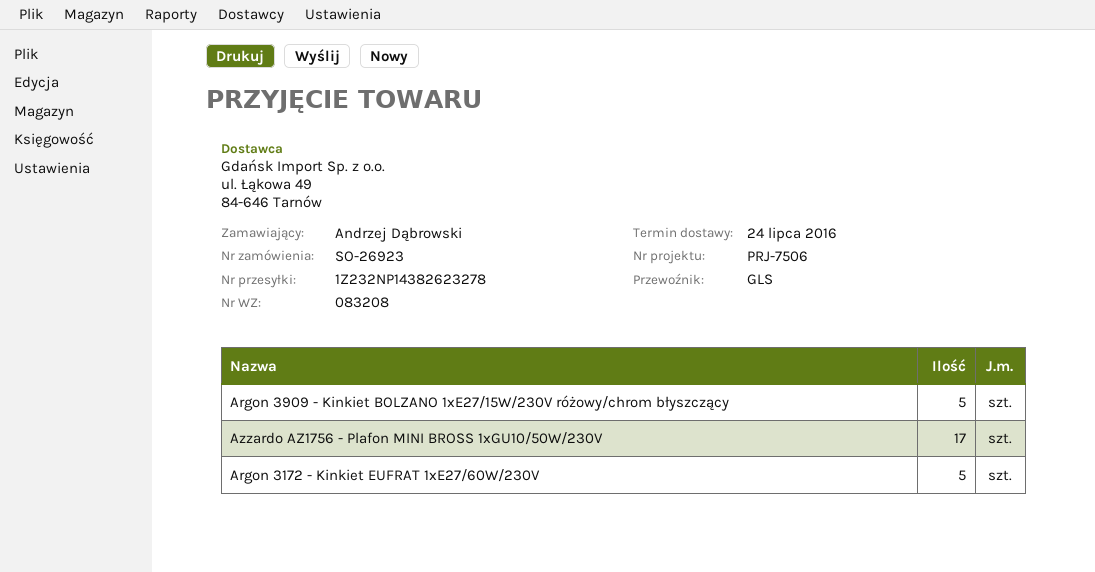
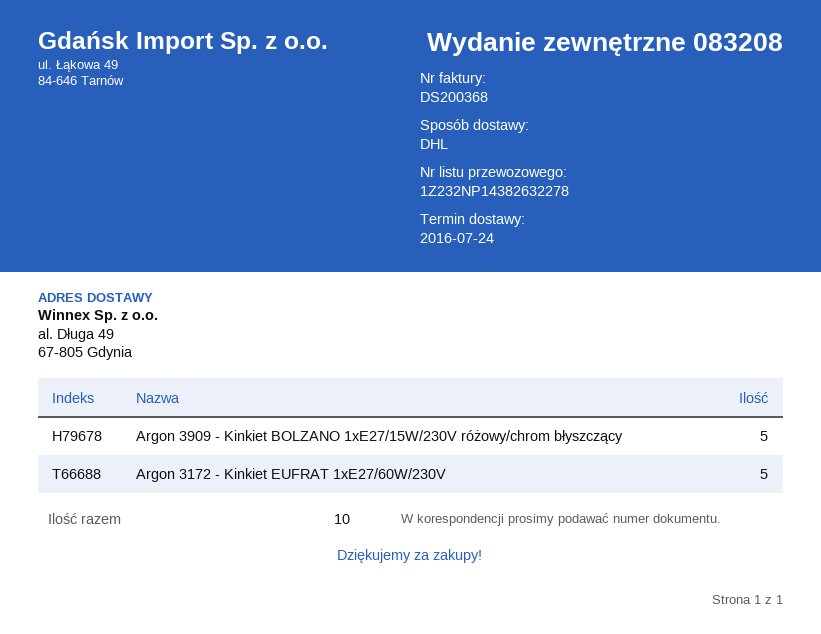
shipping method: GLS -> DHL
tracking number: 1Z232NP14382623278 -> 1Z232NP14382632278
Azzardo AZ1756 - Plafon MINI BROSS 1xGU10/50W/230V: 17 -> none

